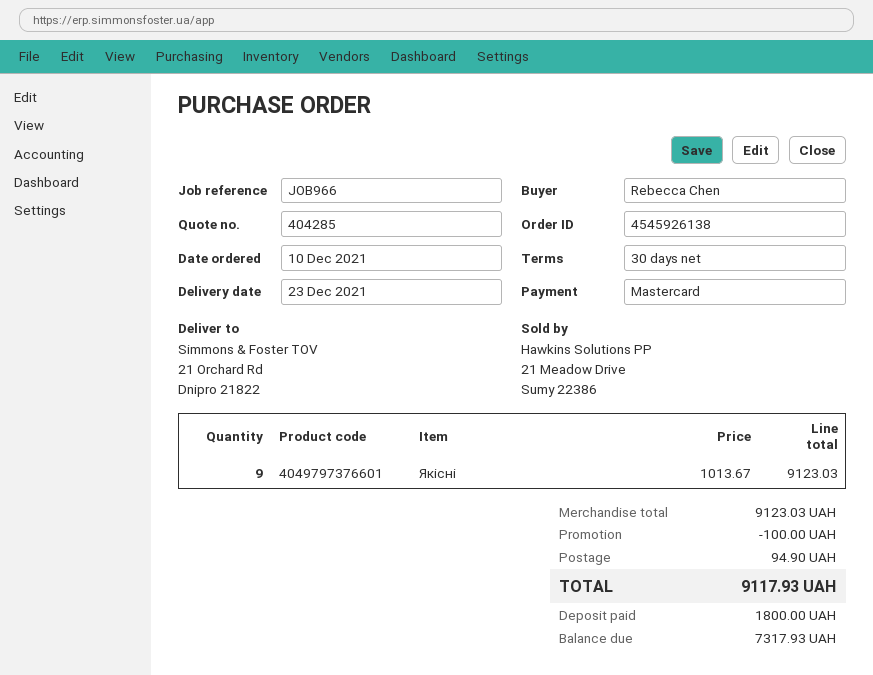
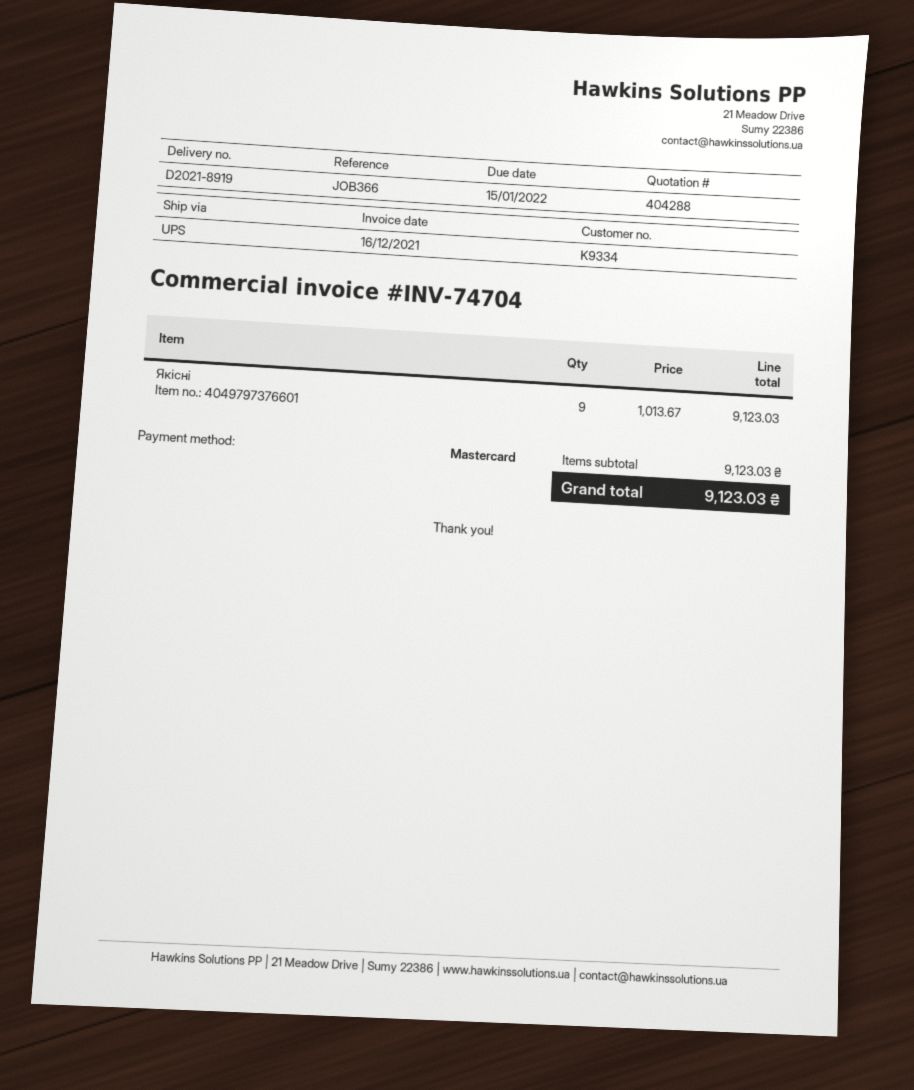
quote number: 404285 -> 404288
reference: JOB966 -> JOB366
discount: 100.00 -> none
shipping: 94.90 -> none
total: 9117.93 -> 9123.03

